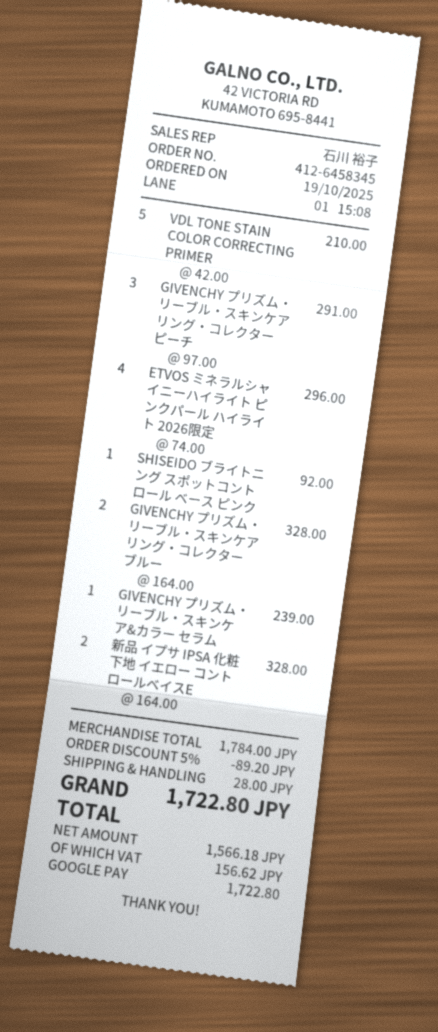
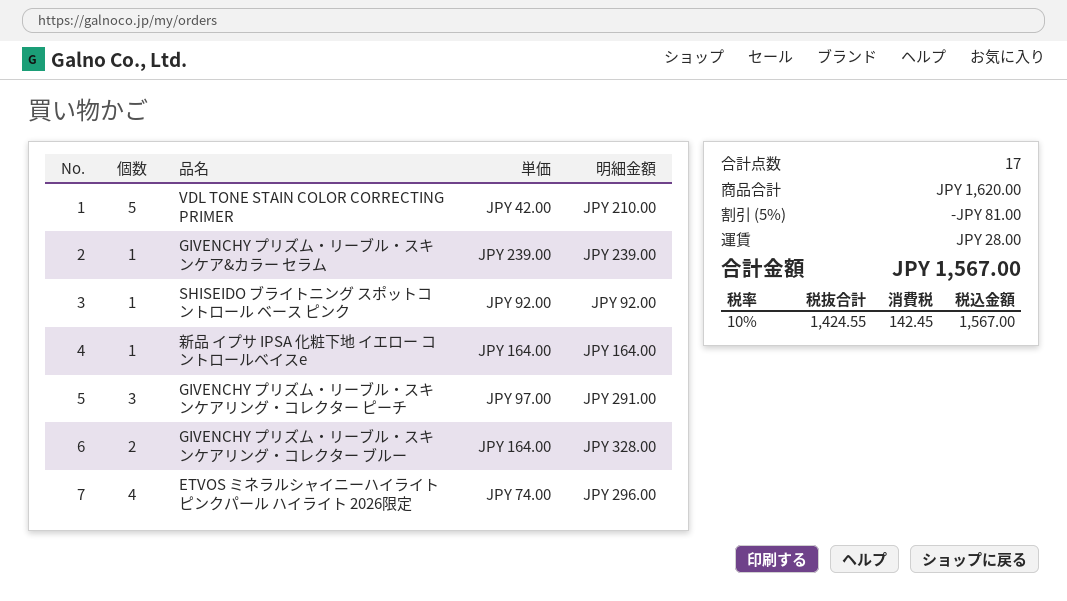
新品 イプサ IPSA 化粧下地 イエロー コントロールベイスE: 2 x 164.00 = 328.00 -> 1 x 164.00 = 164.00
subtotal: 1784.00 -> 1620.00
discount: 5% = 89.20 -> 5% = 81.00
net: 1566.18 -> 1424.55
tax: 156.62 -> 142.45
total: 1722.80 -> 1567.00

